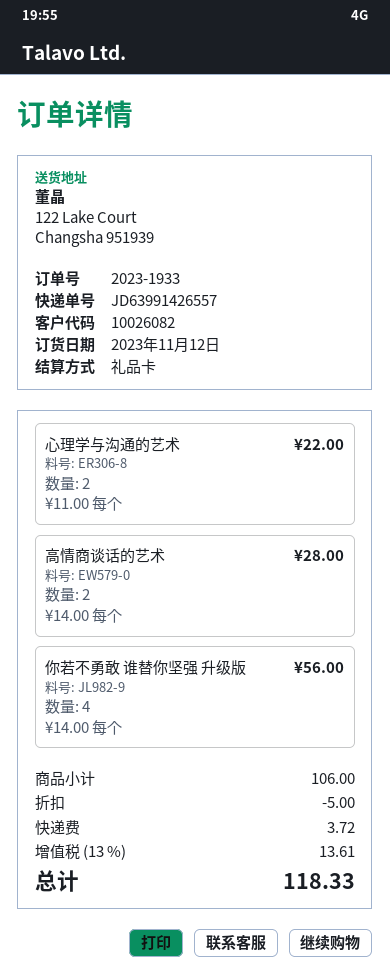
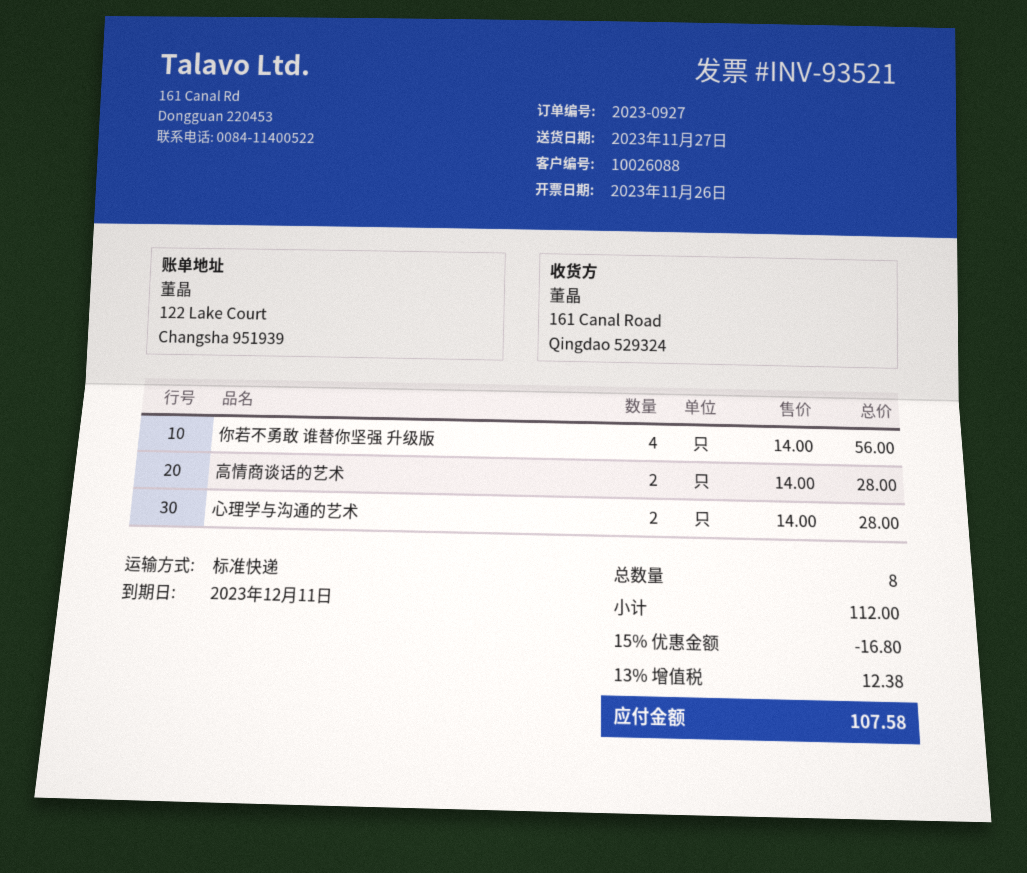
order number: 2023-1933 -> 2023-0927
customer number: 10026082 -> 10026088
ship to: 122 Lake Court, Changsha 951939 -> 161 Canal Road, Qingdao 529324
心理学与沟通的艺术: 2 x 11.00 = 22.00 -> 2 x 14.00 = 28.00
subtotal: 106.00 -> 112.00
discount: 5.00 -> 16.80
shipping: 3.72 -> none
tax: 13% = 13.61 -> 13% = 12.38
total: 118.33 -> 107.58

